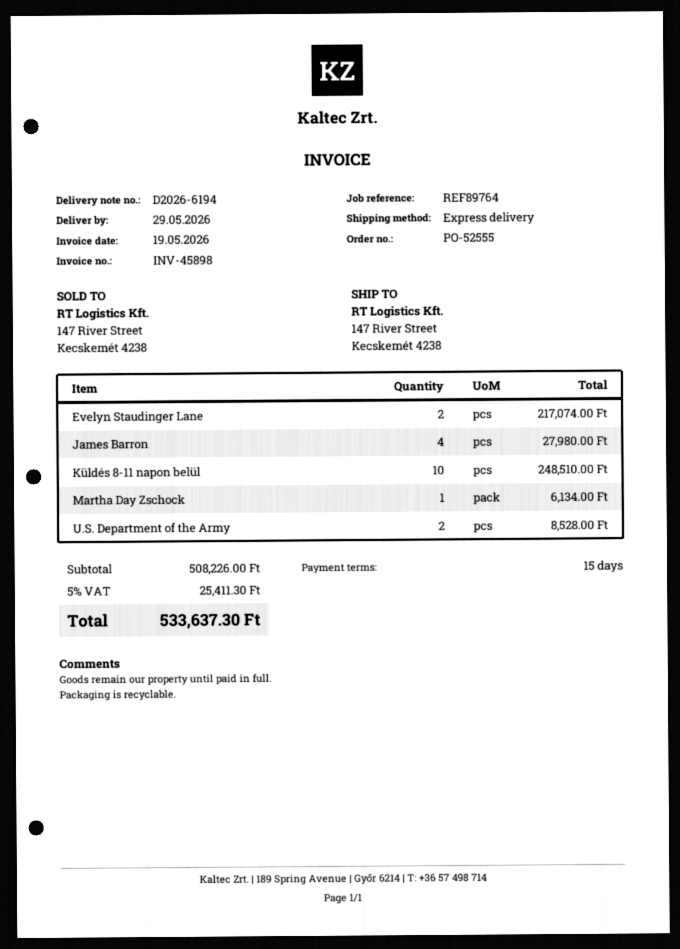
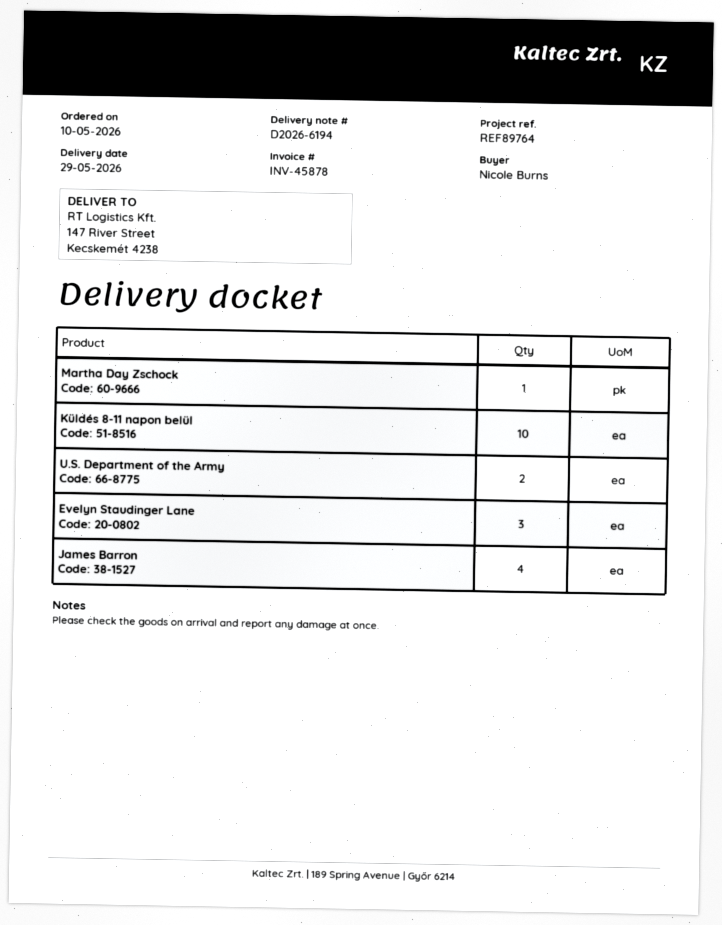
invoice number: INV-45898 -> INV-45878
Evelyn Staudinger Lane: 2 -> 3

